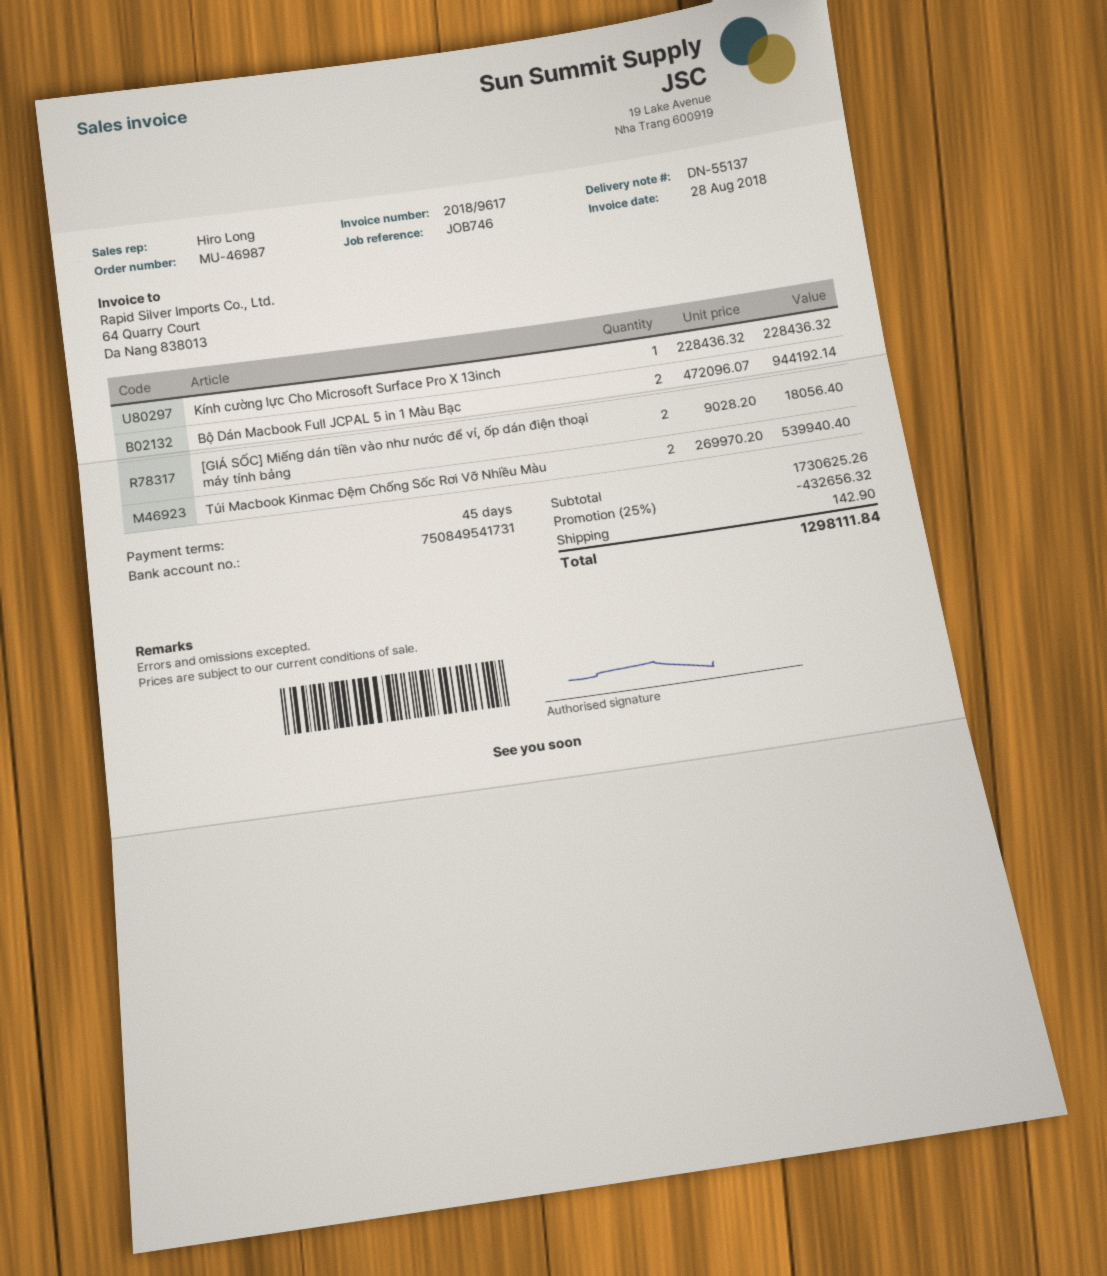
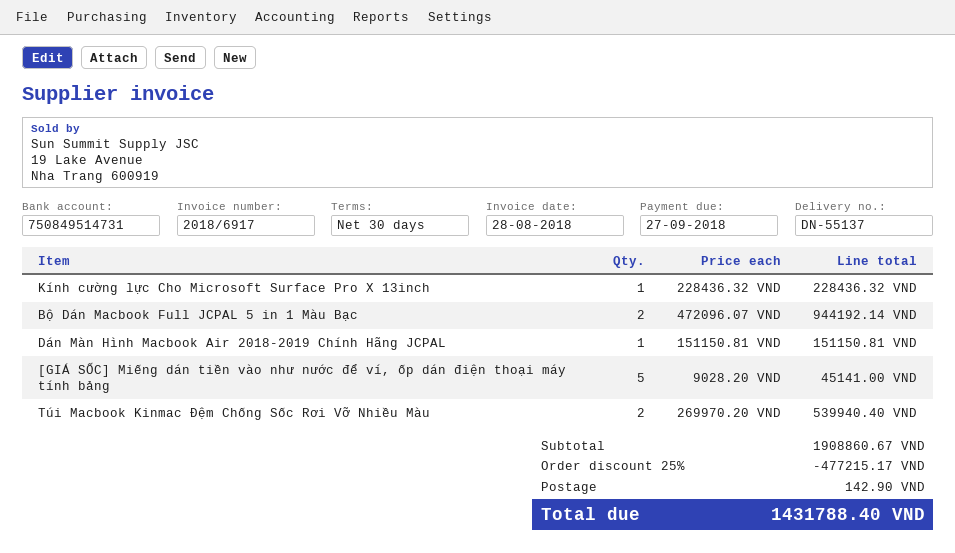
invoice number: 2018/9617 -> 2018/6917
payment terms: 45 days -> 30 days
bank account: 750849541731 -> 750849514731
[GIÁ SỐC] Miếng dán tiền vào như nước để ví, ốp dán điện thoại máy tính bảng: 2 x 9028.20 = 18056.40 -> 5 x 9028.20 = 45141.00
Dán Màn Hình Macbook Air 2018-2019 Chính Hãng JCPAL: none -> 1 x 151150.81 = 151150.81
subtotal: 1730625.26 -> 1908860.67
discount: 25% = 432656.32 -> 25% = 477215.17
total: 1298111.84 -> 1431788.40

